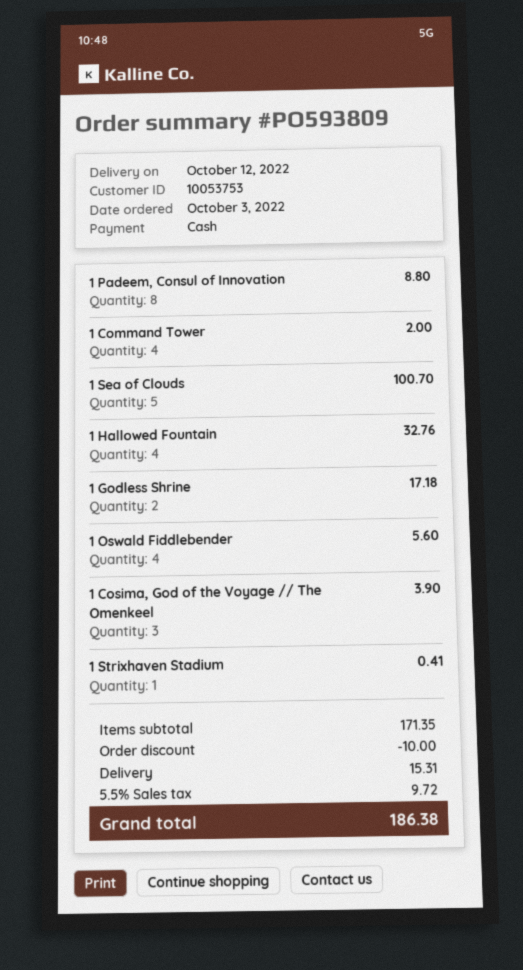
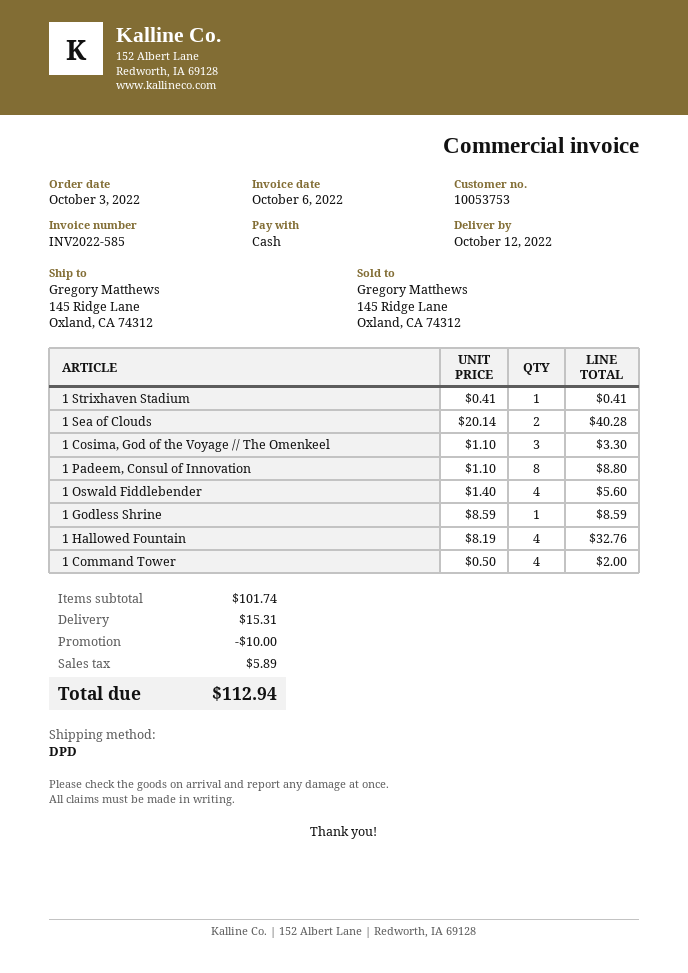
1 Sea of Clouds: 5 for 100.70 -> 2 for 40.28
1 Godless Shrine: 2 for 17.18 -> 1 for 8.59
1 Cosima, God of the Voyage // The Omenkeel: 3 for 3.90 -> 3 for 3.30
subtotal: 171.35 -> 101.74
tax: 9.72 -> 5.89
total: 186.38 -> 112.94

